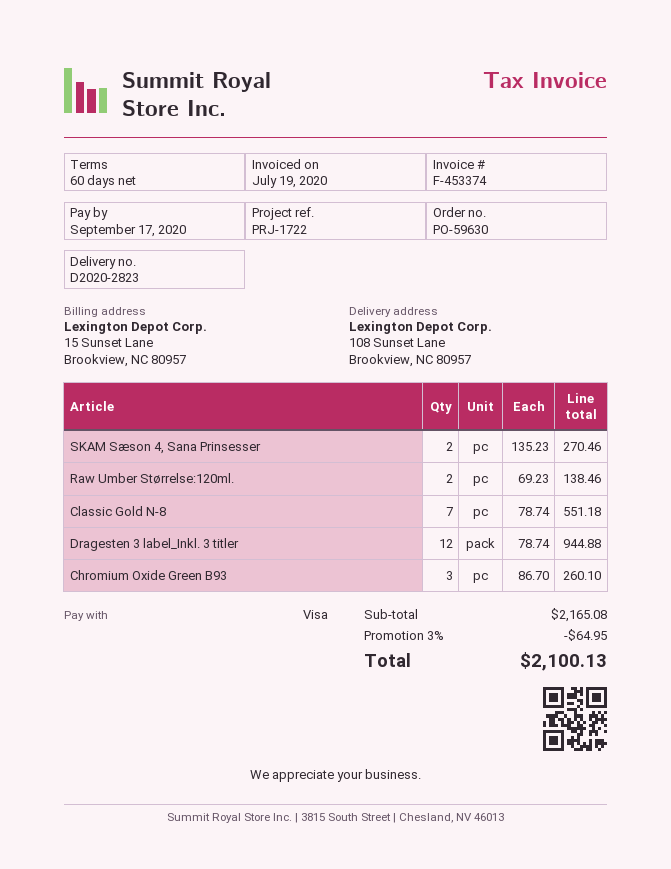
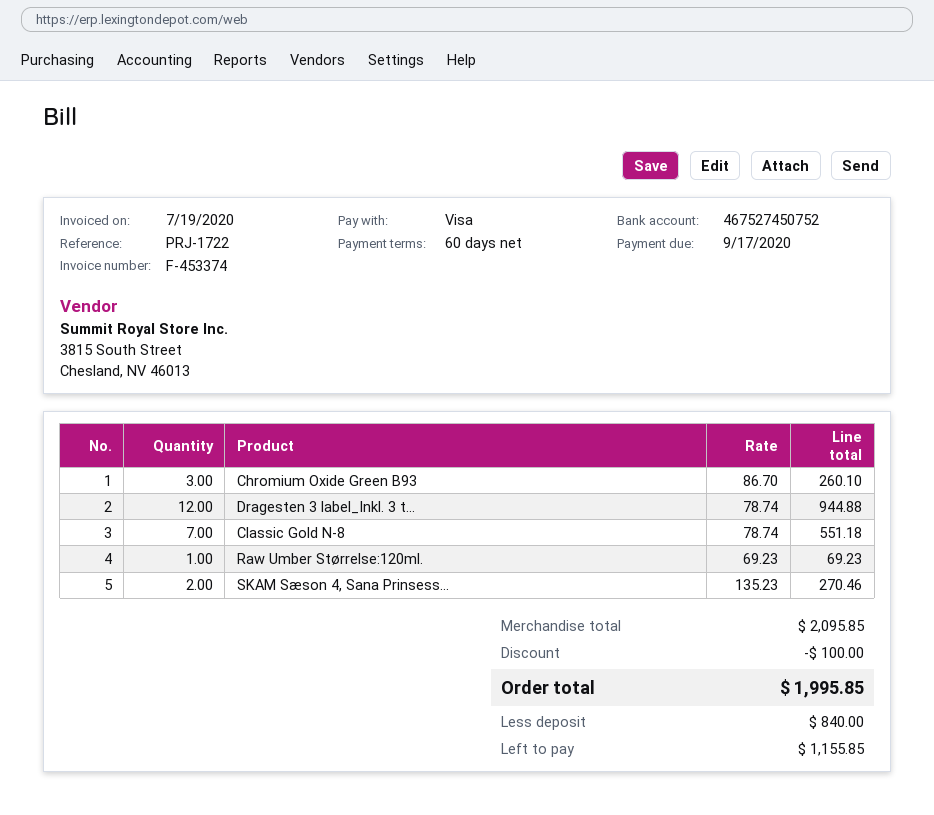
Raw Umber Størrelse:120ml.: 2 x 69.23 = 138.46 -> 1 x 69.23 = 69.23
subtotal: 2165.08 -> 2095.85
discount: 64.95 -> 100.00
total: 2100.13 -> 1995.85

